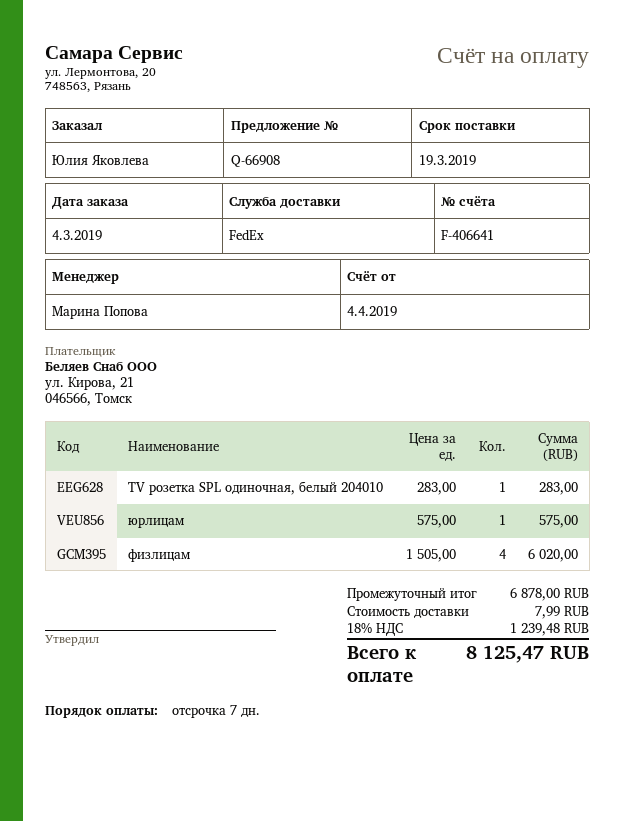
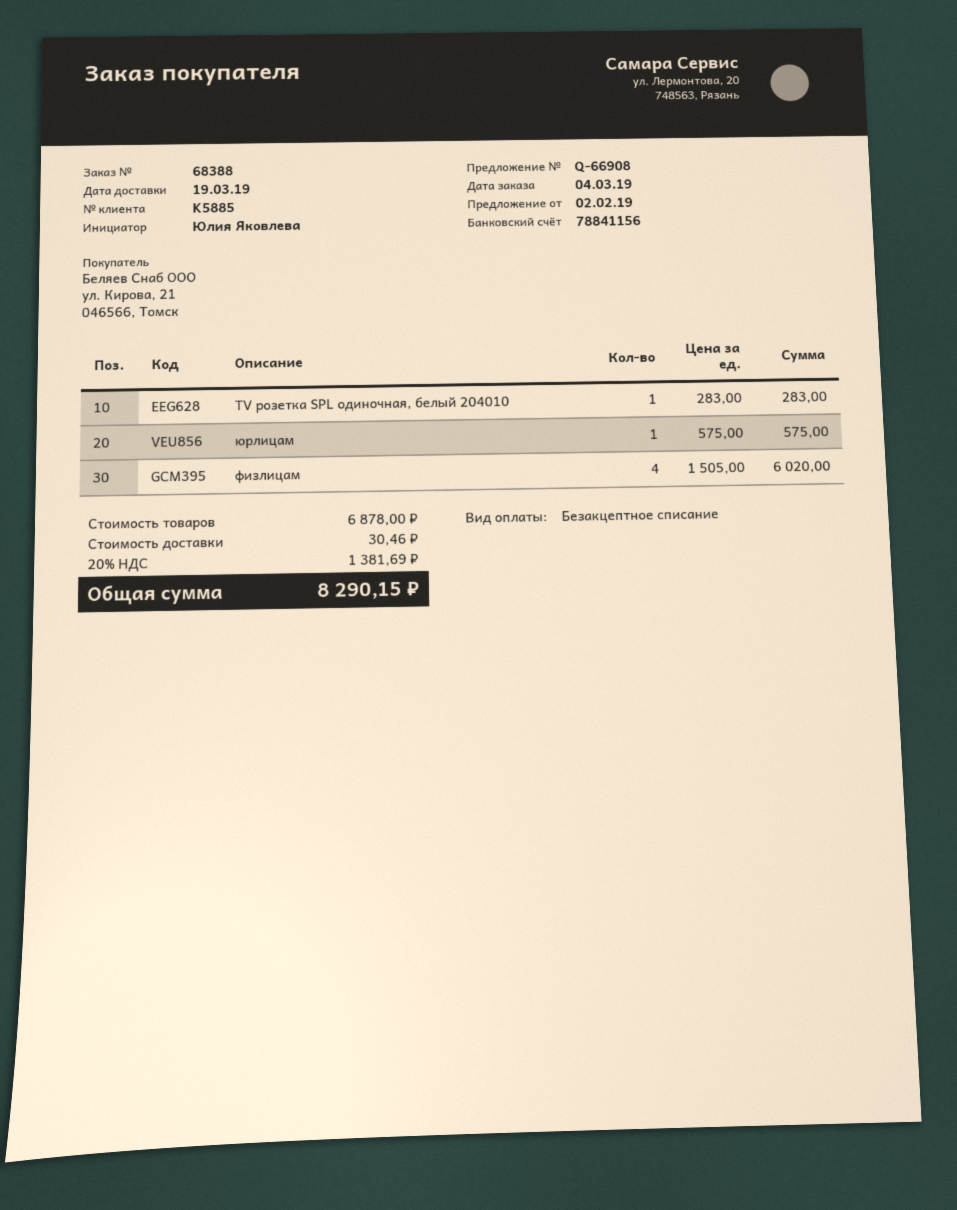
shipping: 7.99 -> 30.46
tax: 18% = 1239.48 -> 20% = 1381.69
total: 8125.47 -> 8290.15

